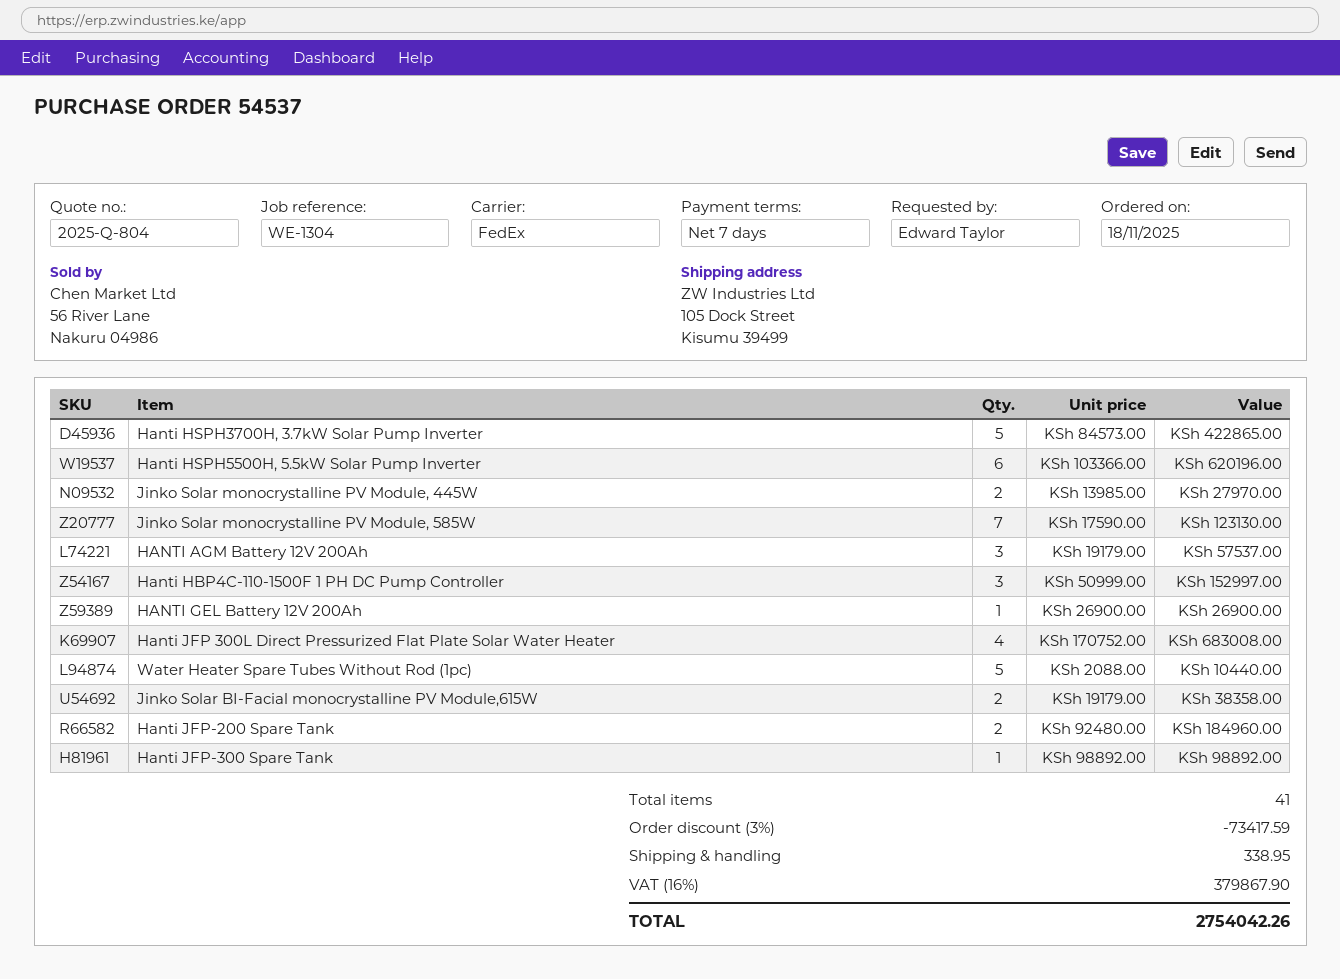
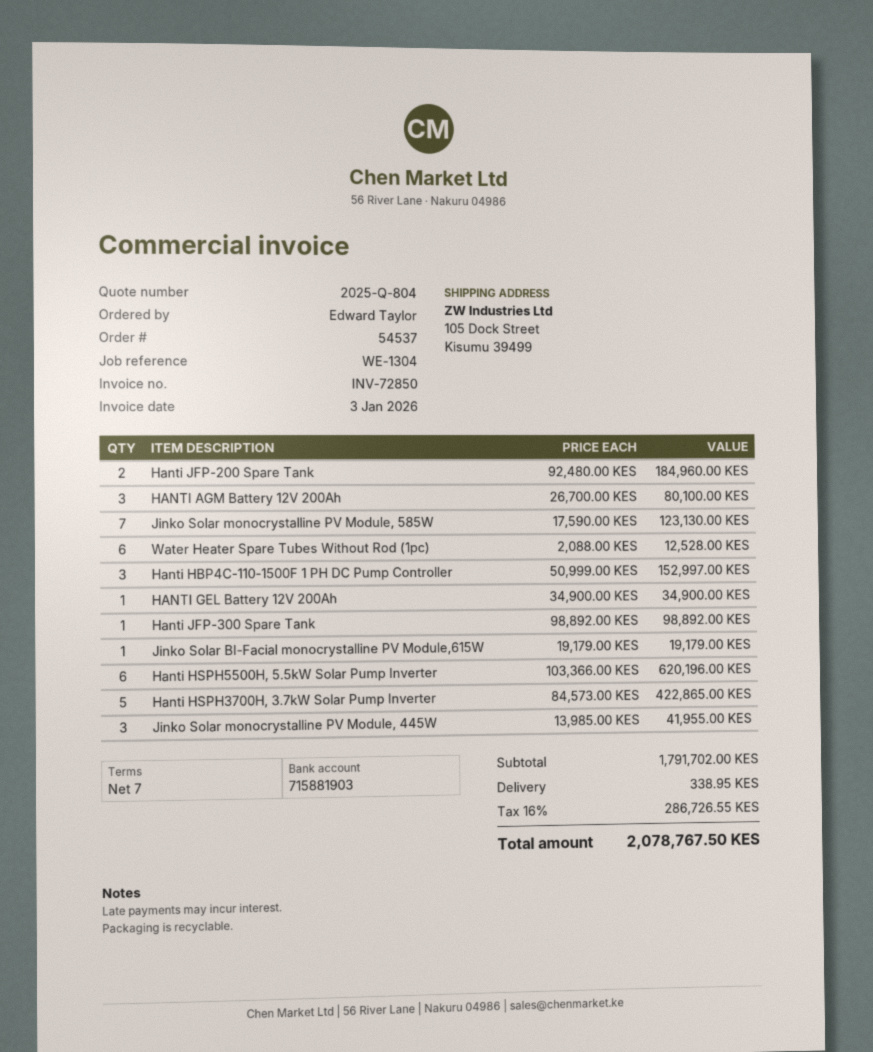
Jinko Solar monocrystalline PV Module, 445W: 2 x 13985.00 = 27970.00 -> 3 x 13985.00 = 41955.00
HANTI AGM Battery 12V 200Ah: 3 x 19179.00 = 57537.00 -> 3 x 26700.00 = 80100.00
HANTI GEL Battery 12V 200Ah: 1 x 26900.00 = 26900.00 -> 1 x 34900.00 = 34900.00
Hanti JFP 300L Direct Pressurized Flat Plate Solar Water Heater: 4 x 170752.00 = 683008.00 -> none
Water Heater Spare Tubes Without Rod (1pc): 5 x 2088.00 = 10440.00 -> 6 x 2088.00 = 12528.00
Jinko Solar BI-Facial monocrystalline PV Module,615W: 2 x 19179.00 = 38358.00 -> 1 x 19179.00 = 19179.00
discount: 3% = 73417.59 -> none
tax: 16% = 379867.90 -> 16% = 286726.55
total: 2754042.26 -> 2078767.50

